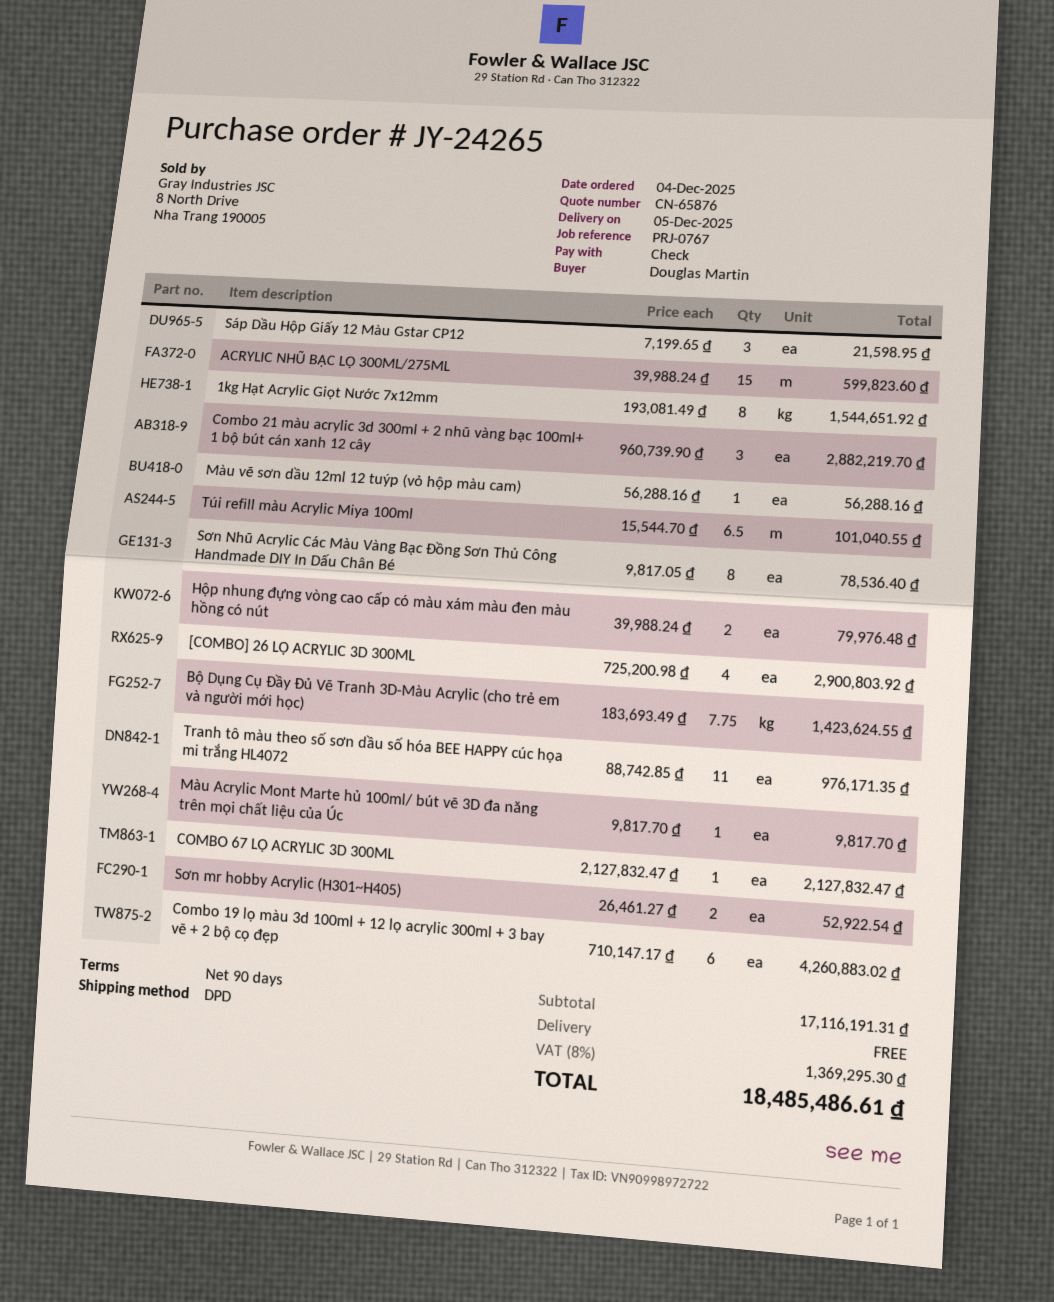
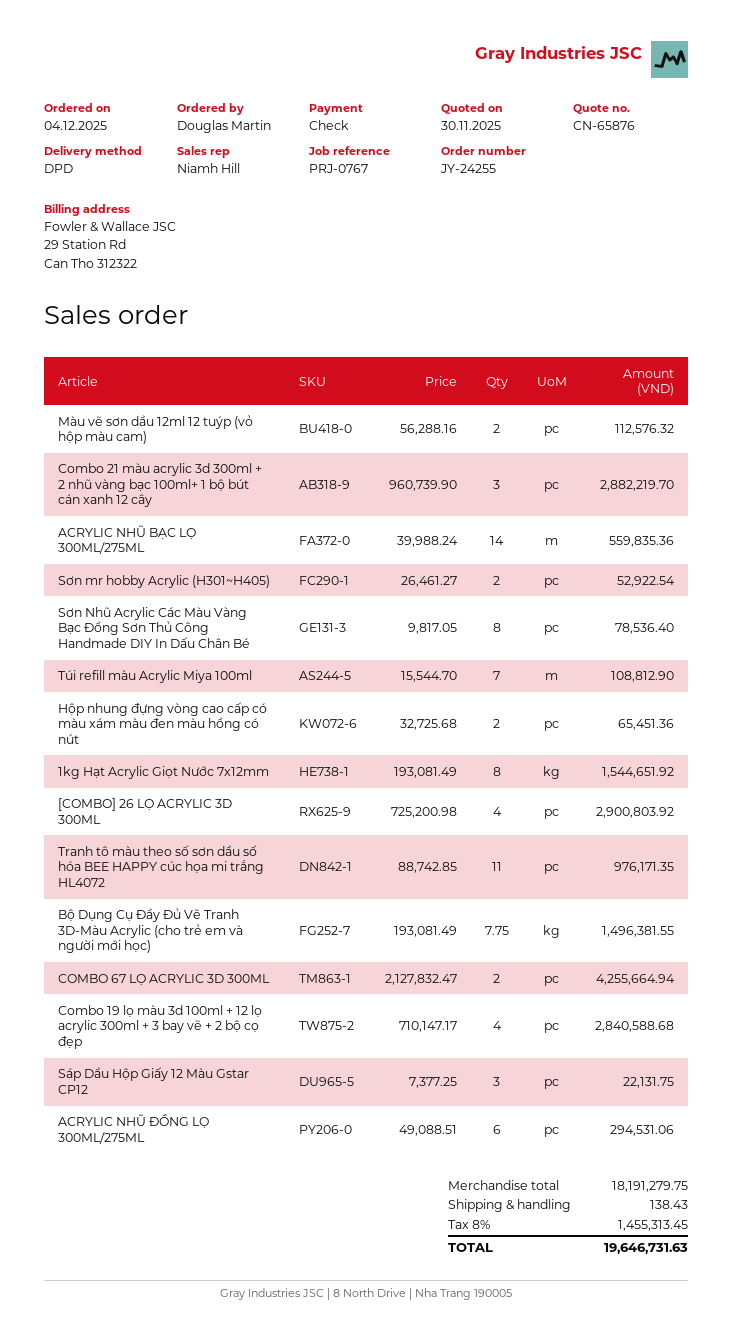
order number: JY-24265 -> JY-24255
Sáp Dầu Hộp Giấy 12 Màu Gstar CP12: 3 x 7199.65 = 21598.95 -> 3 x 7377.25 = 22131.75
ACRYLIC NHŨ BẠC LỌ 300ML/275ML: 15 x 39988.24 = 599823.60 -> 14 x 39988.24 = 559835.36
Màu vẽ sơn dầu 12ml 12 tuýp (vỏ hộp màu cam): 1 x 56288.16 = 56288.16 -> 2 x 56288.16 = 112576.32
Túi refill màu Acrylic Miya 100ml: 6.5 x 15544.70 = 101040.55 -> 7 x 15544.70 = 108812.90
Hộp nhung đựng vòng cao cấp có màu xám màu đen màu hồng có nút: 2 x 39988.24 = 79976.48 -> 2 x 32725.68 = 65451.36
Bộ Dụng Cụ Đầy Đủ Vẽ Tranh 3D-Màu Acrylic (cho trẻ em và người mới học): 7.75 x 183693.49 = 1423624.55 -> 7.75 x 193081.49 = 1496381.55
Màu Acrylic Mont Marte hủ 100ml/ bút vẽ 3D đa năng trên mọi chất liệu của Úc: 1 x 9817.70 = 9817.70 -> none
COMBO 67 LỌ ACRYLIC 3D 300ML: 1 x 2127832.47 = 2127832.47 -> 2 x 2127832.47 = 4255664.94
Combo 19 lọ màu 3d 100ml + 12 lọ acrylic 300ml + 3 bay vẽ + 2 bộ cọ đẹp: 6 x 710147.17 = 4260883.02 -> 4 x 710147.17 = 2840588.68
ACRYLIC NHŨ ĐỒNG LỌ 300ML/275ML: none -> 6 x 49088.51 = 294531.06
subtotal: 17116191.31 -> 18191279.75
shipping: 0.00 -> 138.43
tax: 8% = 1369295.30 -> 8% = 1455313.45
total: 18485486.61 -> 19646731.63

